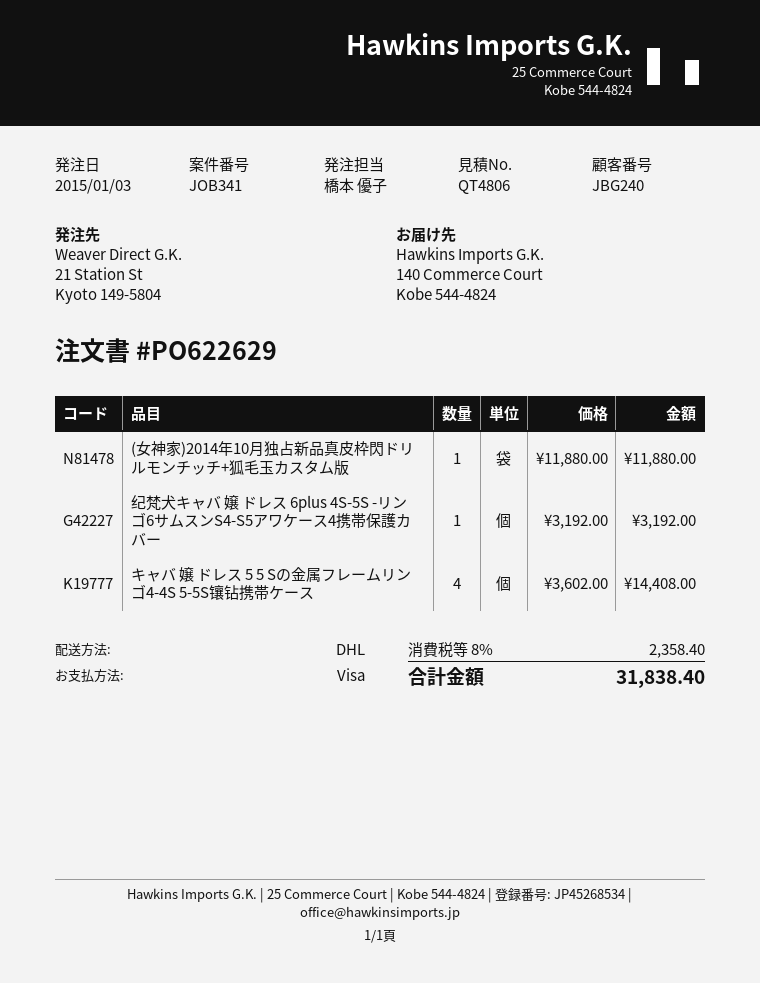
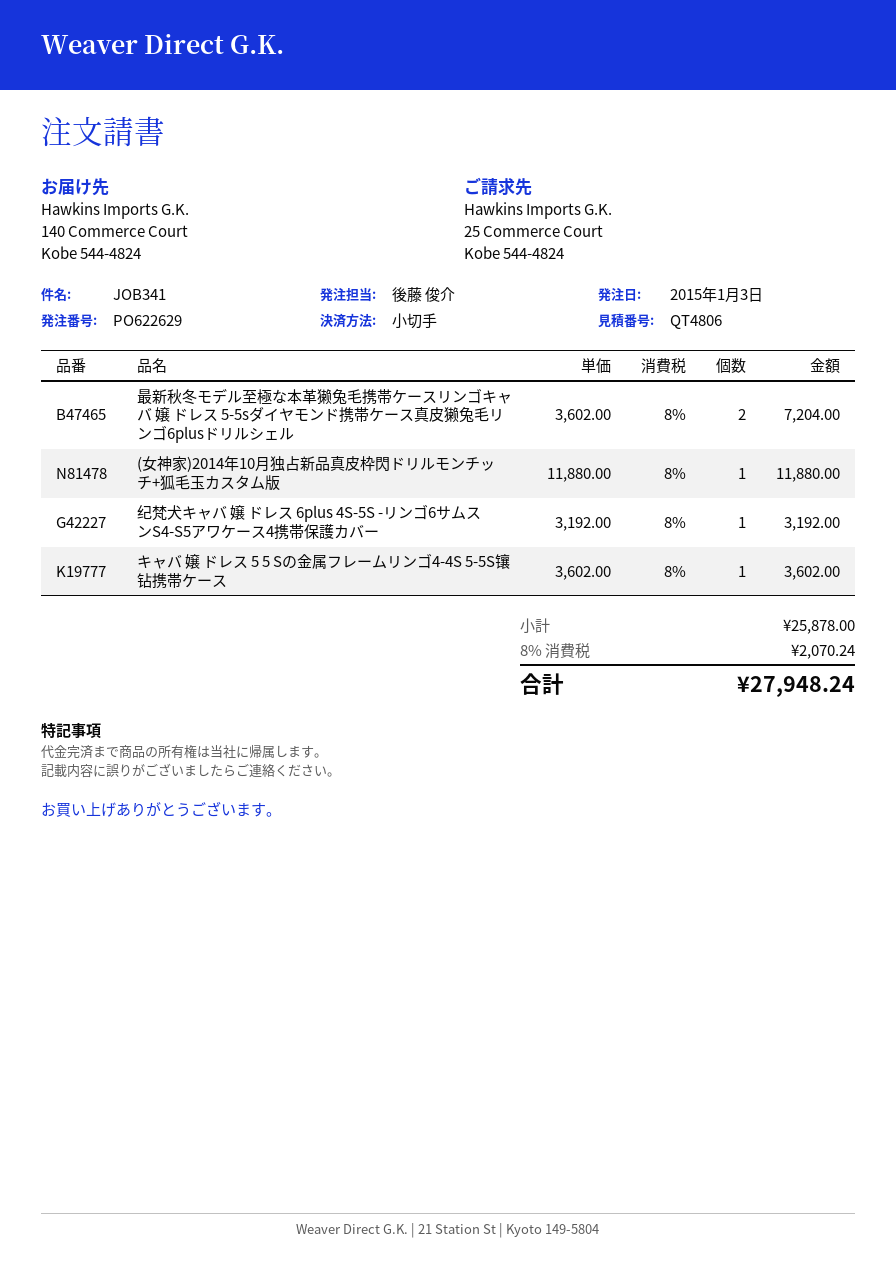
ordered by: 橋本 優子 -> 後藤 俊介
payment method: Visa -> cheque
キャバ 嬢 ドレス 5 5 Sの金属フレームリンゴ4-4S 5-5S镶钻携帯ケース: 4 x 3602.00 = 14408.00 -> 1 x 3602.00 = 3602.00
最新秋冬モデル至極な本革獭兔毛携帯ケースリンゴキャバ 嬢 ドレス 5-5sダイヤモンド携帯ケース真皮獭兔毛リンゴ6plusドリルシェル: none -> 2 x 3602.00 = 7204.00
tax: 8% = 2358.40 -> 8% = 2070.24
total: 31838.40 -> 27948.24

